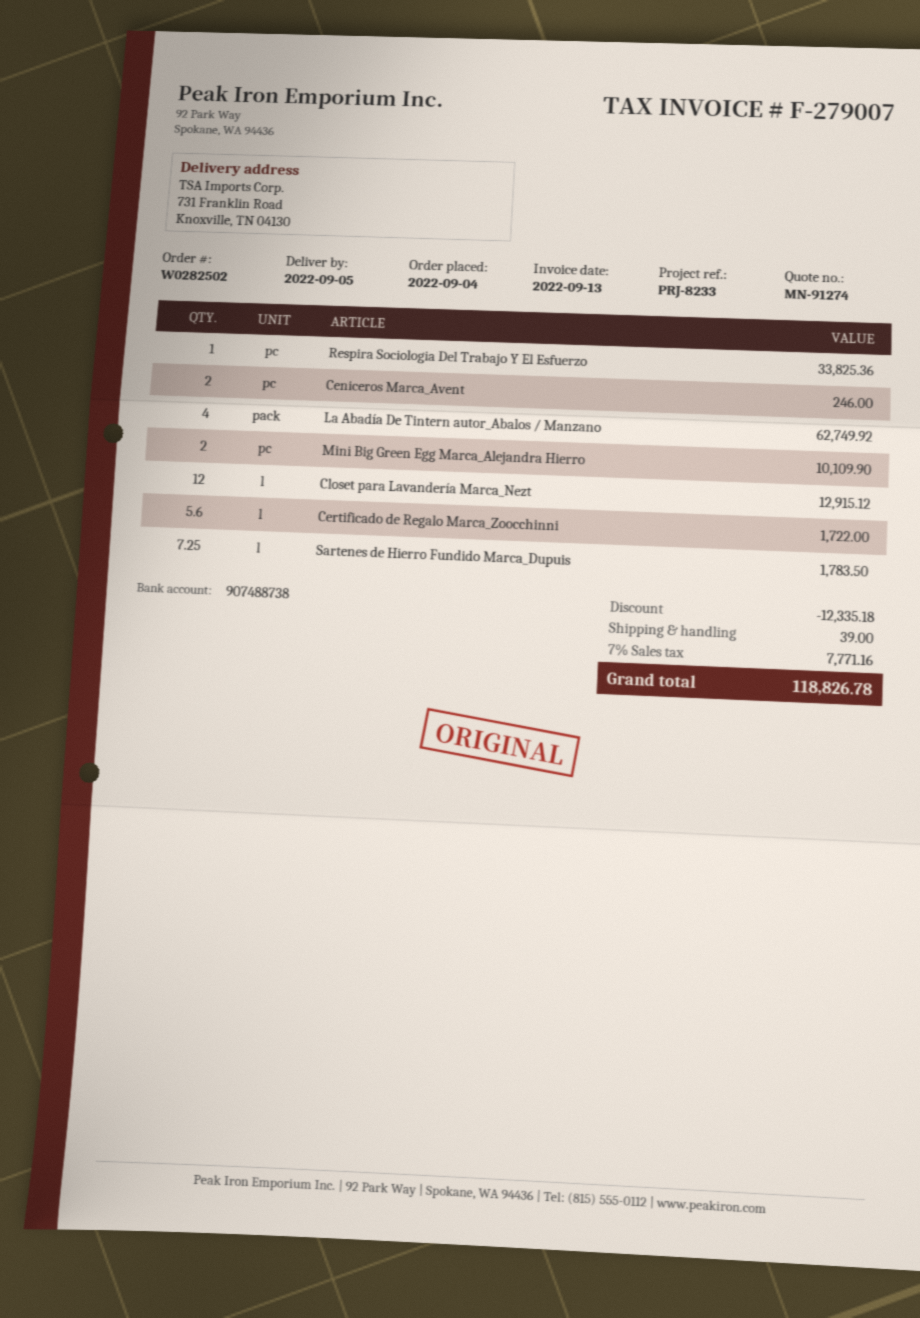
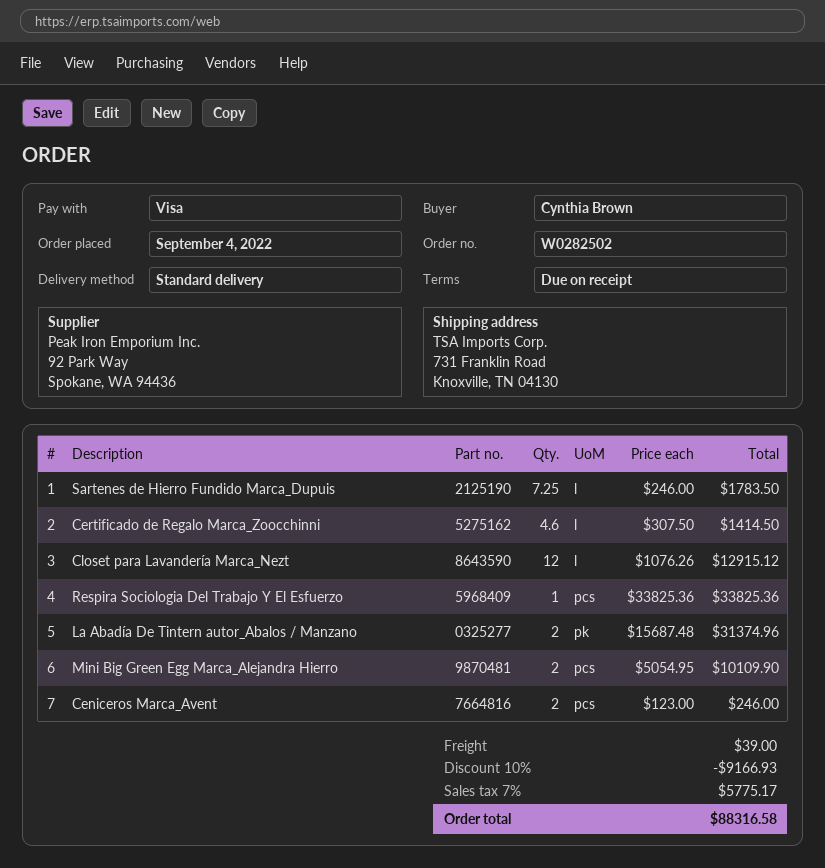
La Abadía De Tintern autor_Abalos / Manzano: 4 for 62749.92 -> 2 for 31374.96
Certificado de Regalo Marca_Zoocchinni: 5.6 for 1722.00 -> 4.6 for 1414.50
discount: 12335.18 -> 9166.93
tax: 7% = 7771.16 -> 7% = 5775.17
total: 118826.78 -> 88316.58

